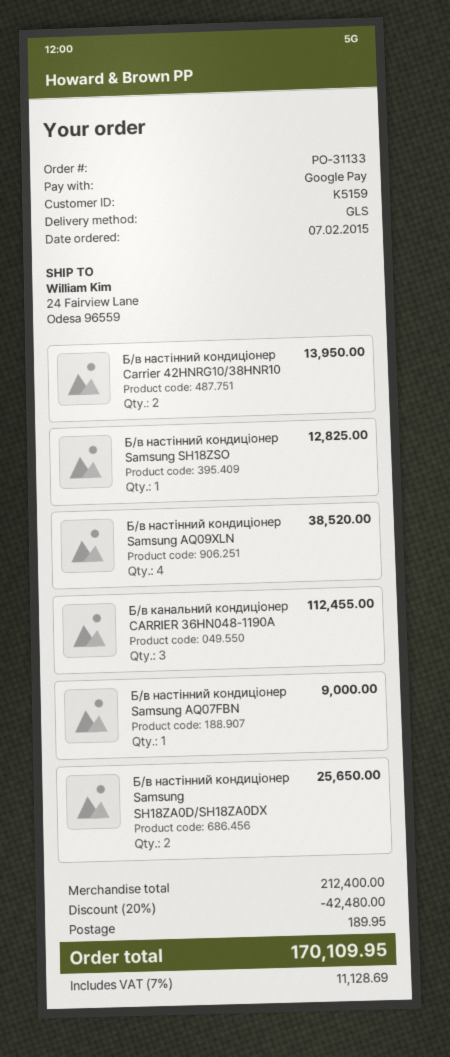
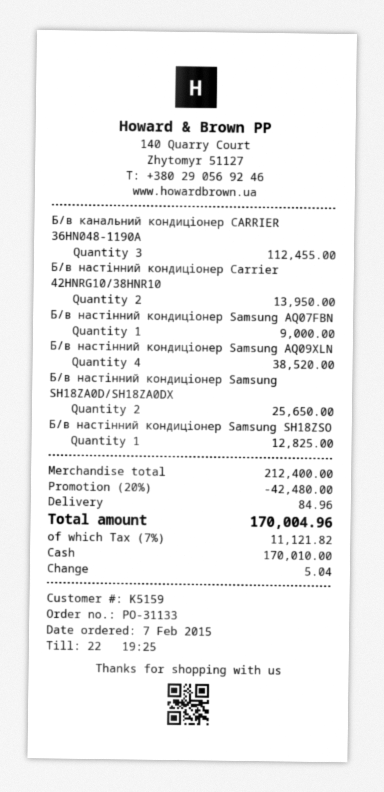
payment method: Google Pay -> cash
shipping: 189.95 -> 84.96
tax: 7% = 11128.69 -> 7% = 11121.82
total: 170109.95 -> 170004.96

